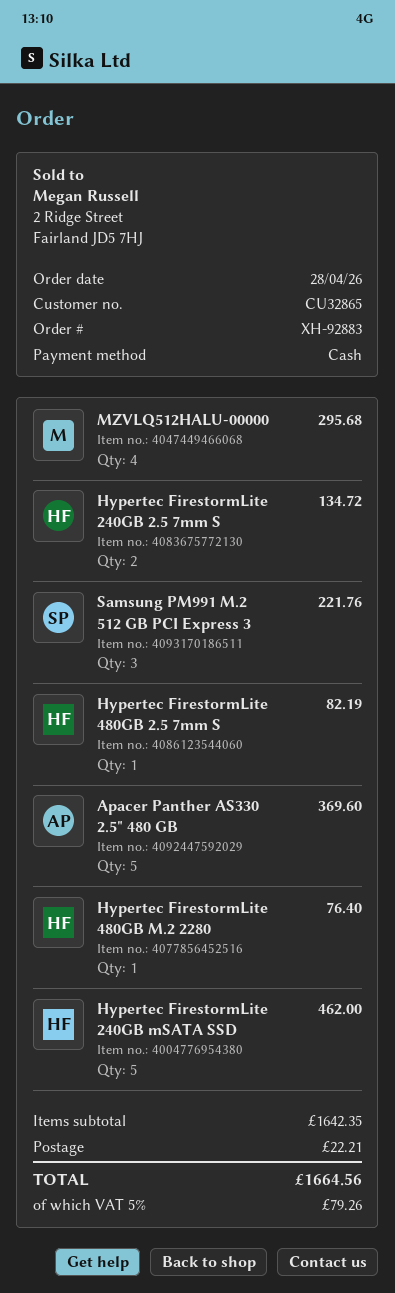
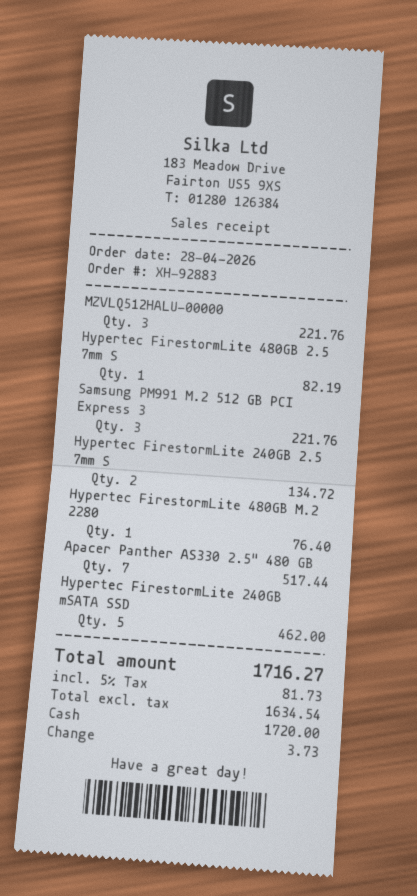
MZVLQ512HALU-00000: 4 for 295.68 -> 3 for 221.76
Apacer Panther AS330 2.5" 480 GB: 5 for 369.60 -> 7 for 517.44
shipping: 22.21 -> none
tax: 5% = 79.26 -> 5% = 81.73
total: 1664.56 -> 1716.27

